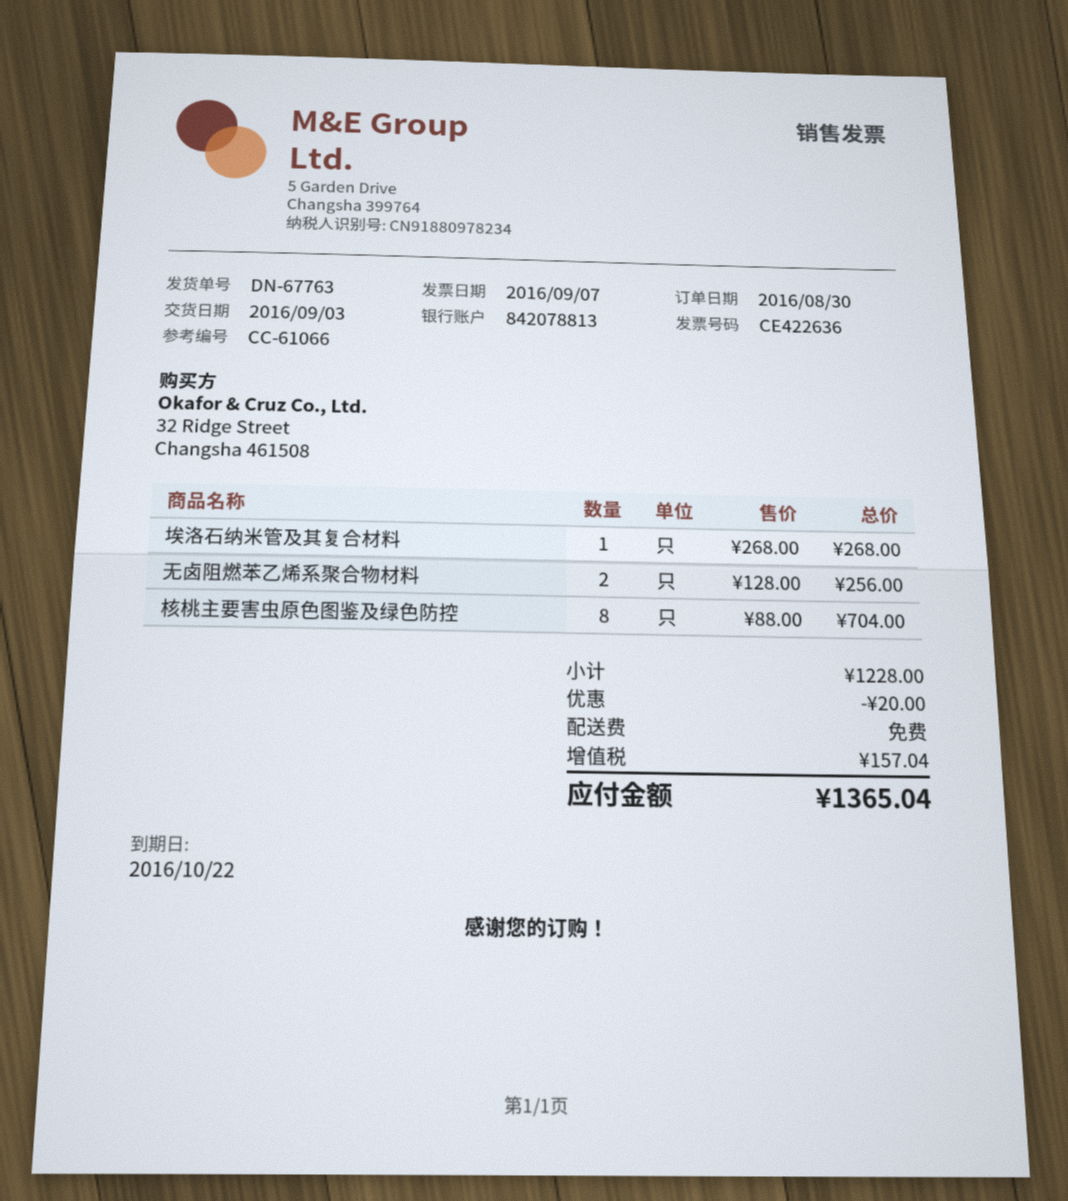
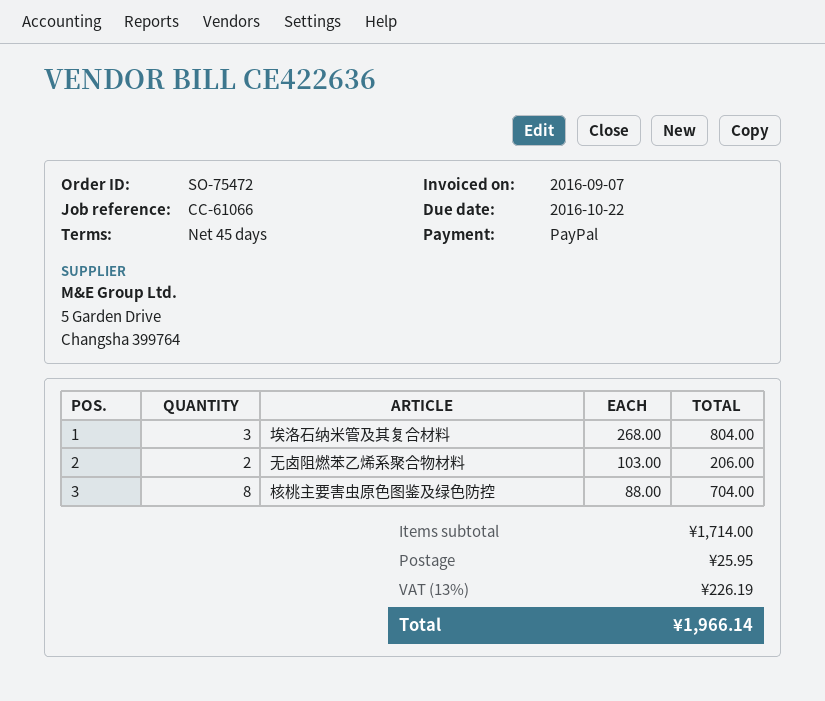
埃洛石纳米管及其复合材料: 1 x 268.00 = 268.00 -> 3 x 268.00 = 804.00
无卤阻燃苯乙烯系聚合物材料: 2 x 128.00 = 256.00 -> 2 x 103.00 = 206.00
subtotal: 1228.00 -> 1714.00
discount: 20.00 -> none
shipping: 0.00 -> 25.95
tax: 157.04 -> 226.19
total: 1365.04 -> 1966.14

